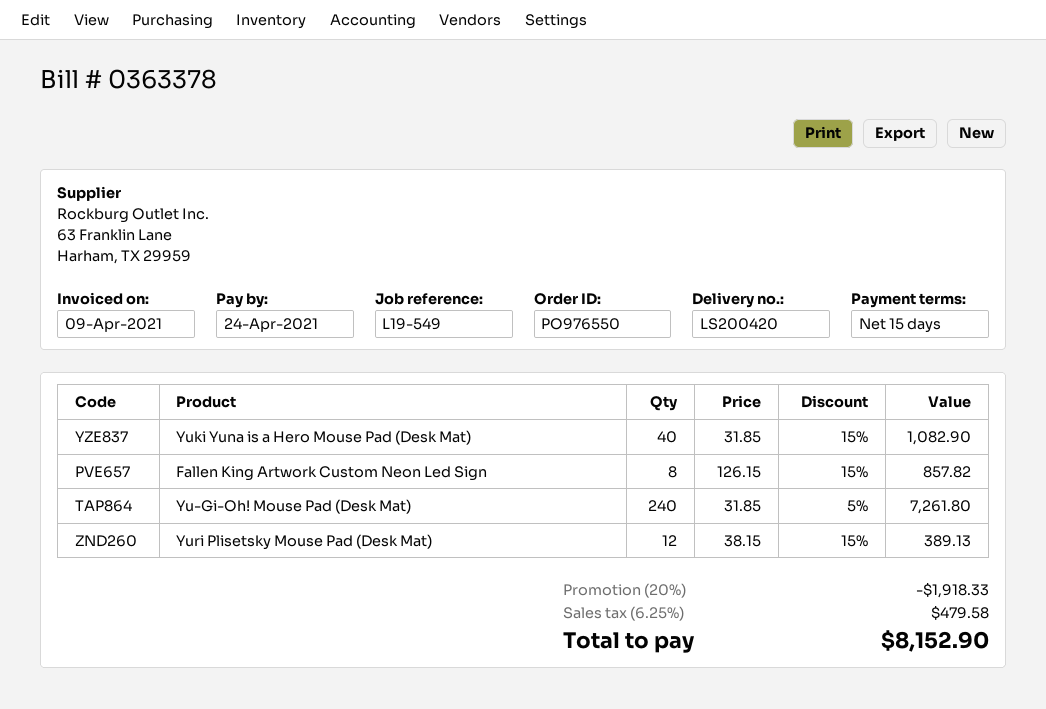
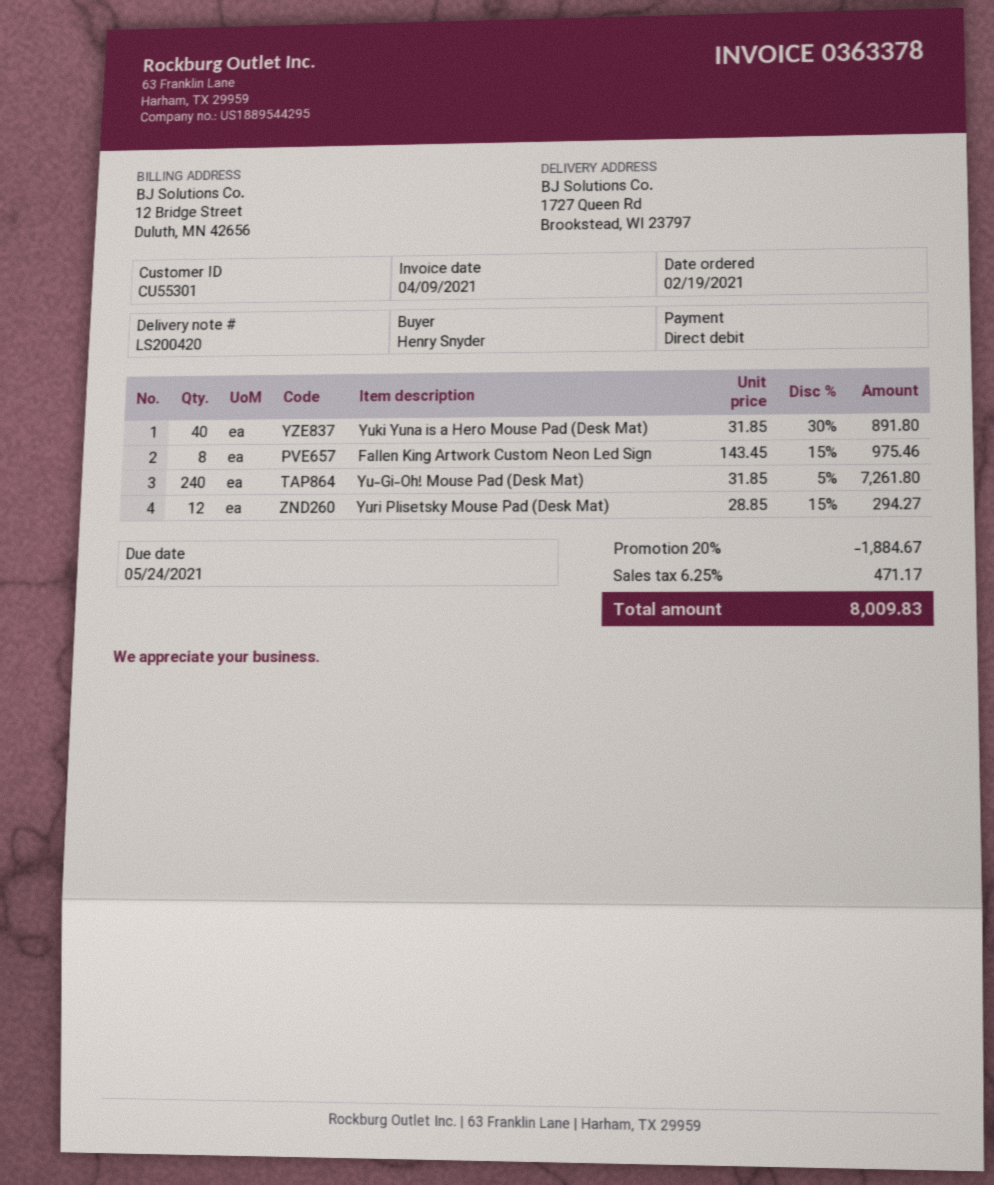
due date: 2021-04-24 -> 2021-05-24
Yuki Yuna is a Hero Mouse Pad (Desk Mat): 40 x 31.85 - 15% = 1082.90 -> 40 x 31.85 - 30% = 891.80
Fallen King Artwork Custom Neon Led Sign: 8 x 126.15 - 15% = 857.82 -> 8 x 143.45 - 15% = 975.46
Yuri Plisetsky Mouse Pad (Desk Mat): 12 x 38.15 - 15% = 389.13 -> 12 x 28.85 - 15% = 294.27
discount: 20% = 1918.33 -> 20% = 1884.67
tax: 6.25% = 479.58 -> 6.25% = 471.17
total: 8152.90 -> 8009.83

